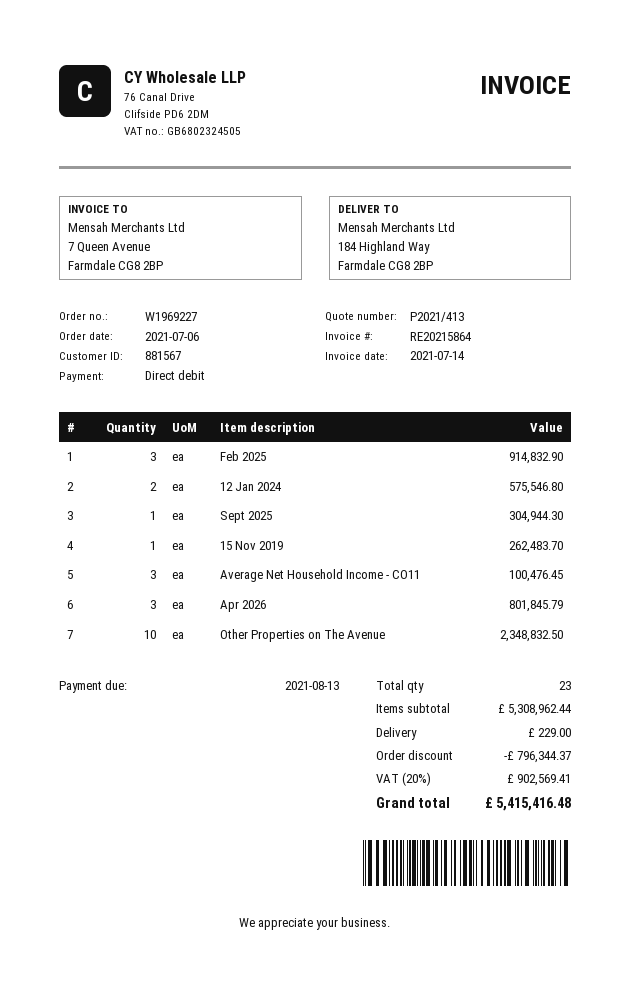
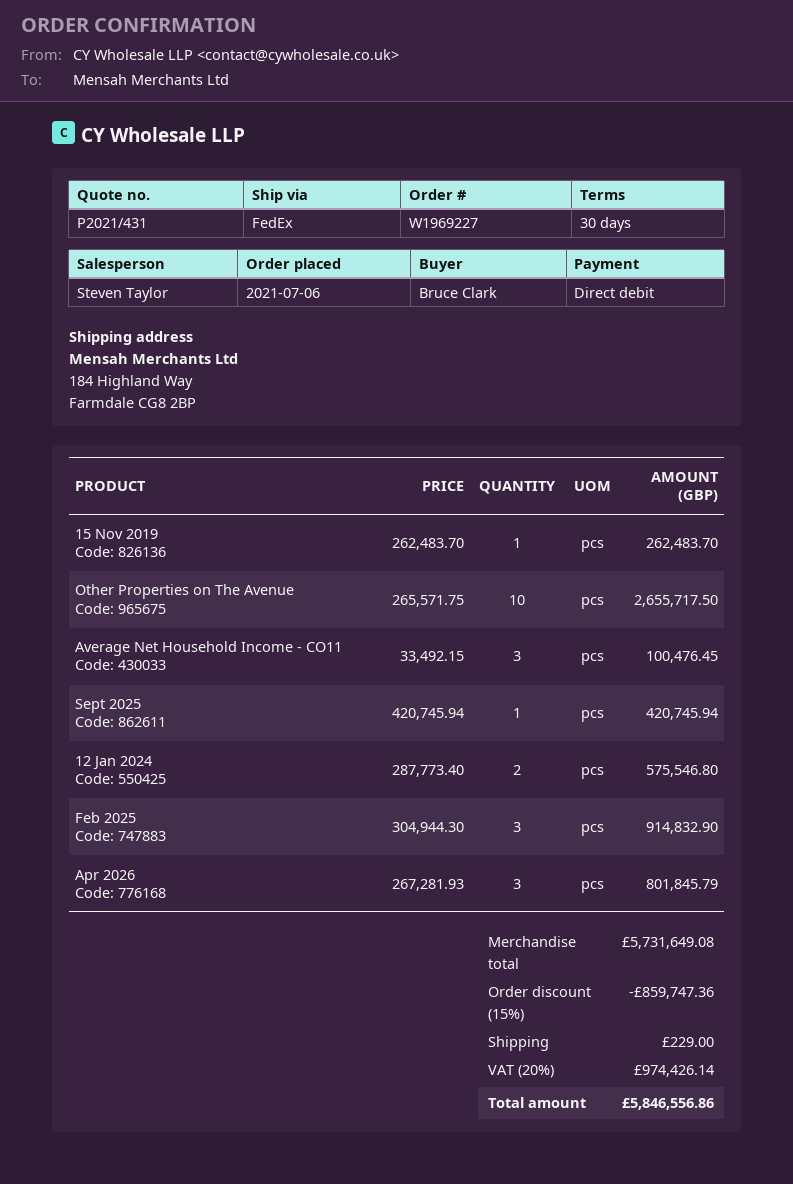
quote number: P2021/413 -> P2021/431
Sept 2025: 1 for 304944.30 -> 1 for 420745.94
Other Properties on The Avenue: 10 for 2348832.50 -> 10 for 2655717.50
subtotal: 5308962.44 -> 5731649.08
discount: 796344.37 -> 859747.36
tax: 20% = 902569.41 -> 20% = 974426.14
total: 5415416.48 -> 5846556.86

